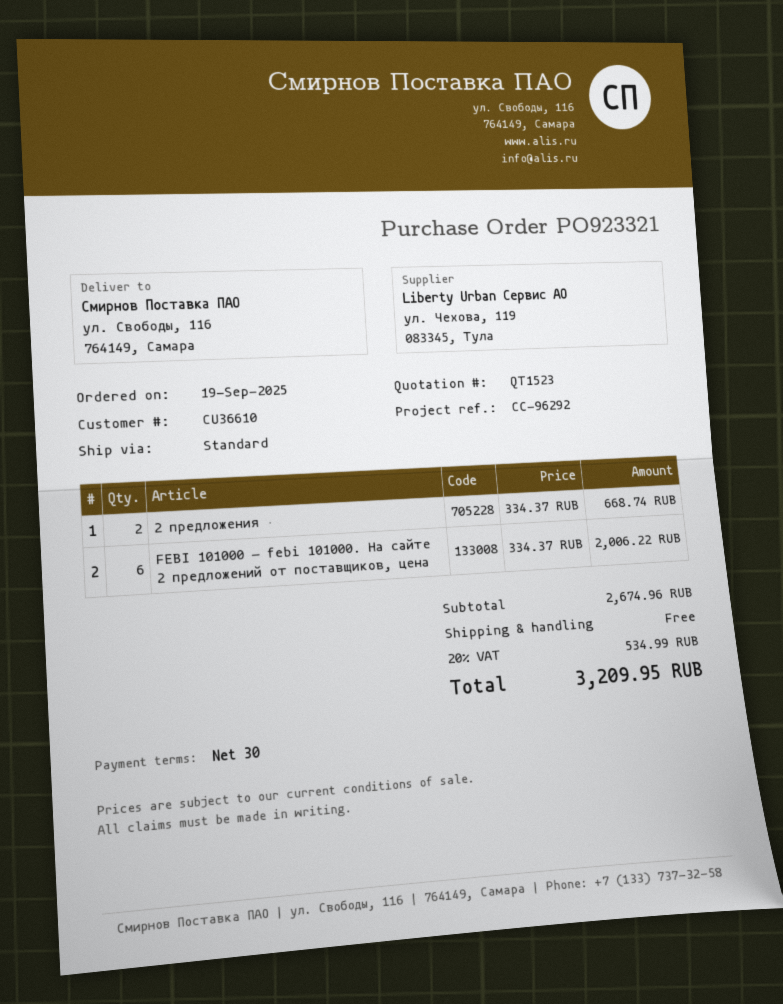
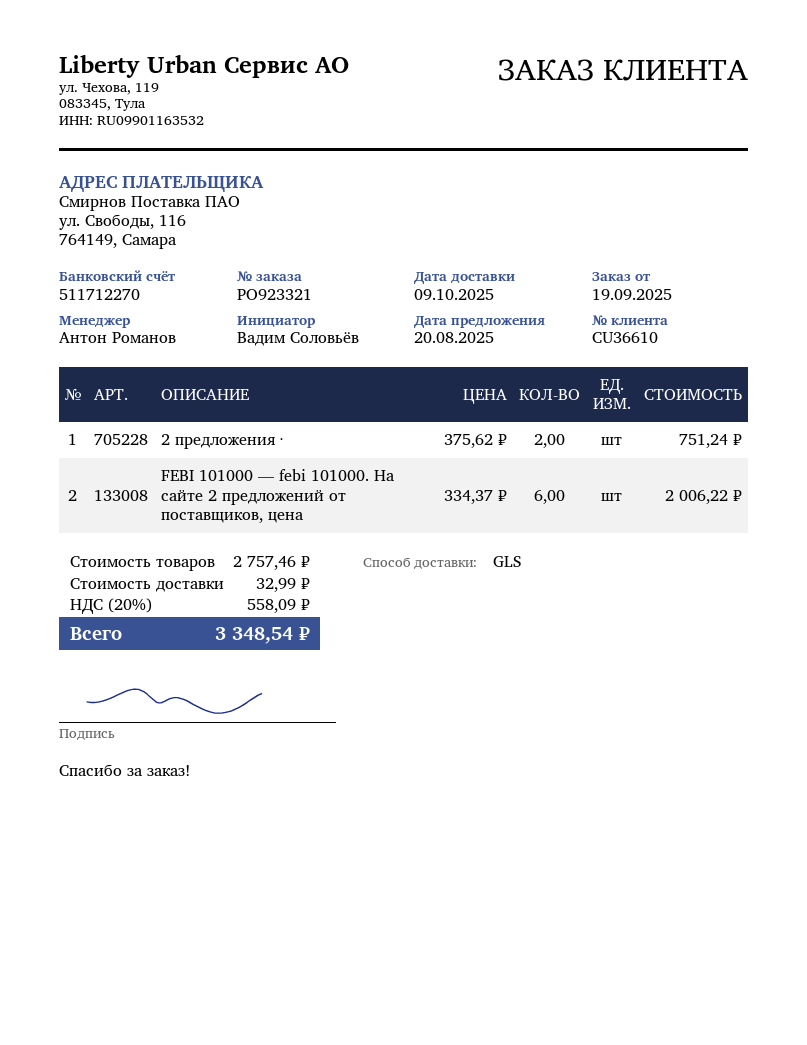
shipping method: standard -> GLS
2 предложения ·: 2 x 334.37 = 668.74 -> 2 x 375.62 = 751.24
subtotal: 2674.96 -> 2757.46
shipping: 0.00 -> 32.99
tax: 20% = 534.99 -> 20% = 558.09
total: 3209.95 -> 3348.54

